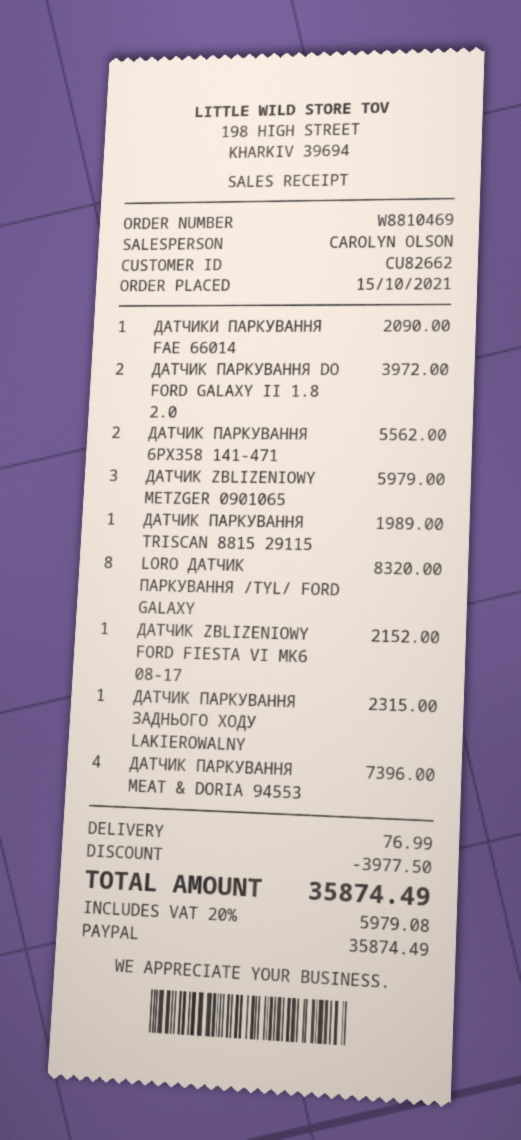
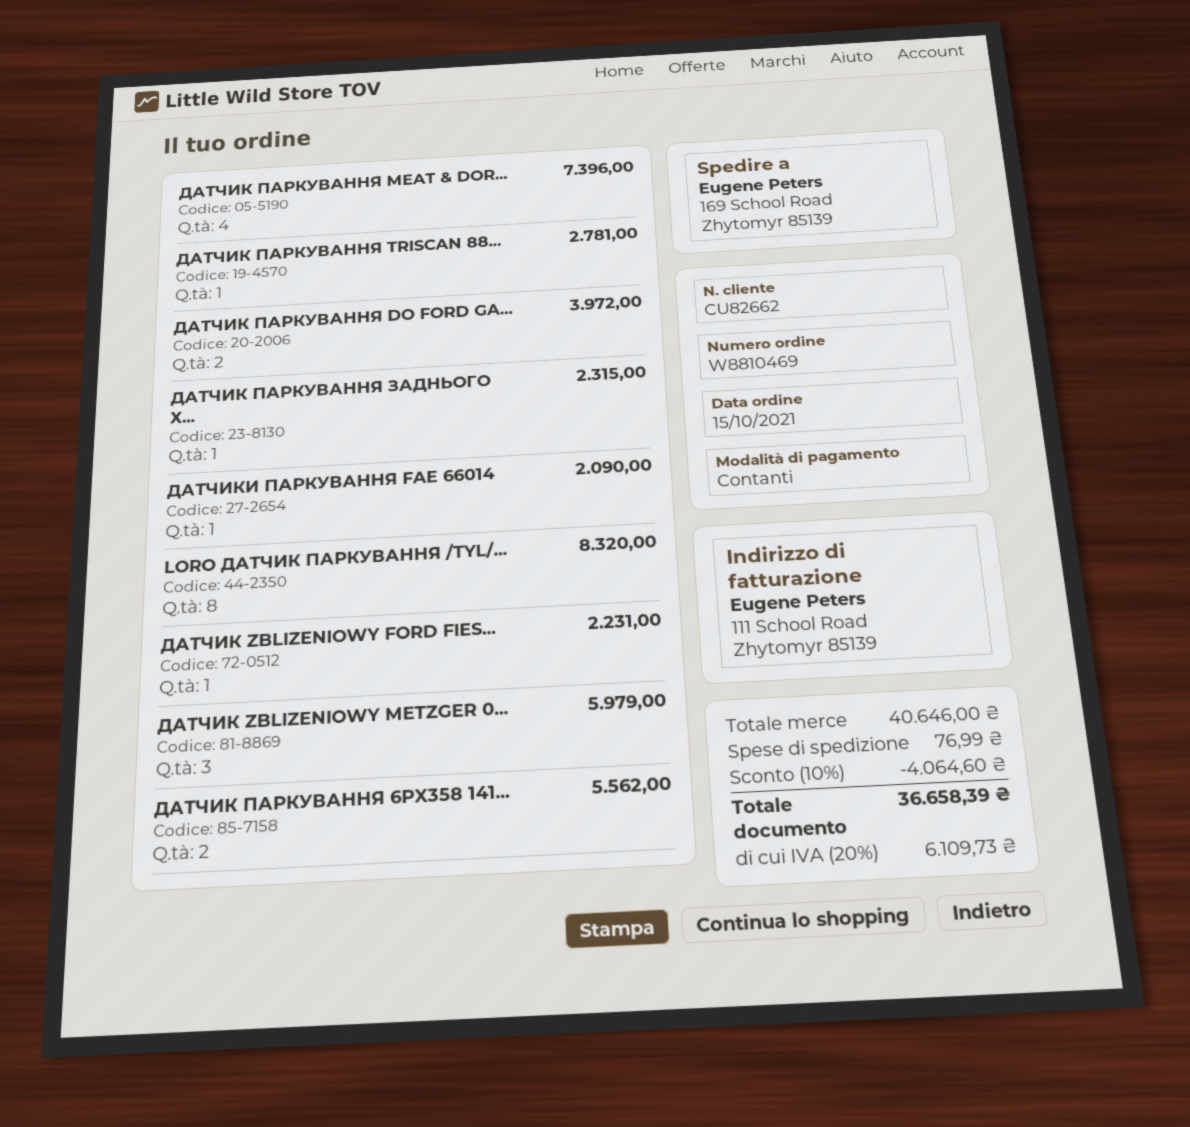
payment method: PayPal -> cash
ДАТЧИК ПАРКУВАННЯ TRISCAN 8815 29115: 1 for 1989.00 -> 1 for 2781.00
ДАТЧИК ZBLIZENIOWY FORD FIESTA VI MK6 08-17: 1 for 2152.00 -> 1 for 2231.00
discount: 3977.50 -> 4064.60
tax: 20% = 5979.08 -> 20% = 6109.73
total: 35874.49 -> 36658.39

